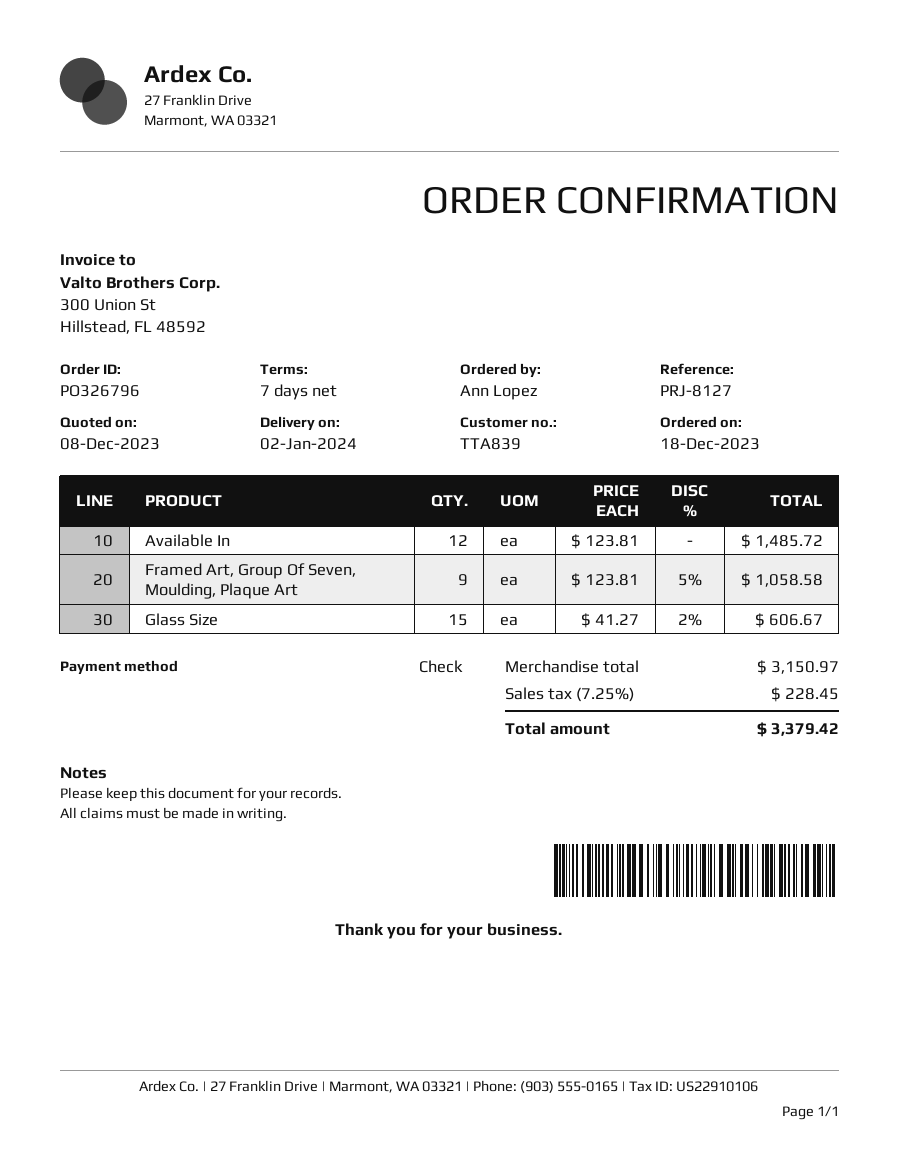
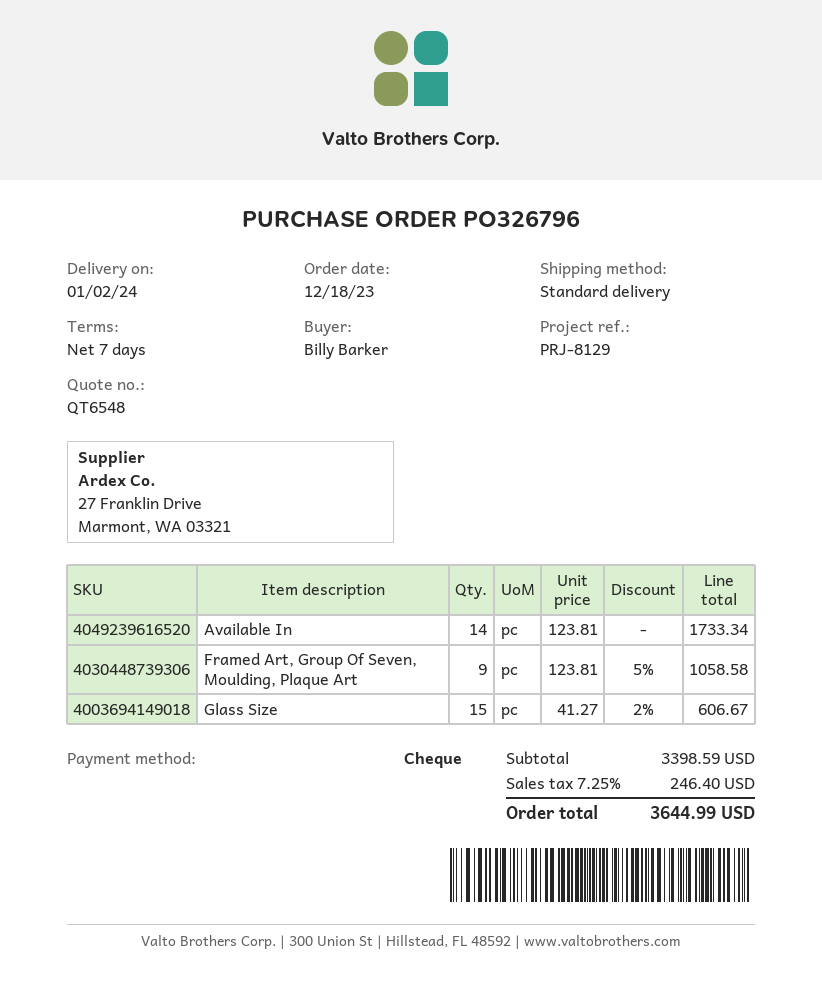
reference: PRJ-8127 -> PRJ-8129
ordered by: Ann Lopez -> Billy Barker
Available In: 12 x 123.81 = 1485.72 -> 14 x 123.81 = 1733.34
subtotal: 3150.97 -> 3398.59
tax: 7.25% = 228.45 -> 7.25% = 246.40
total: 3379.42 -> 3644.99

